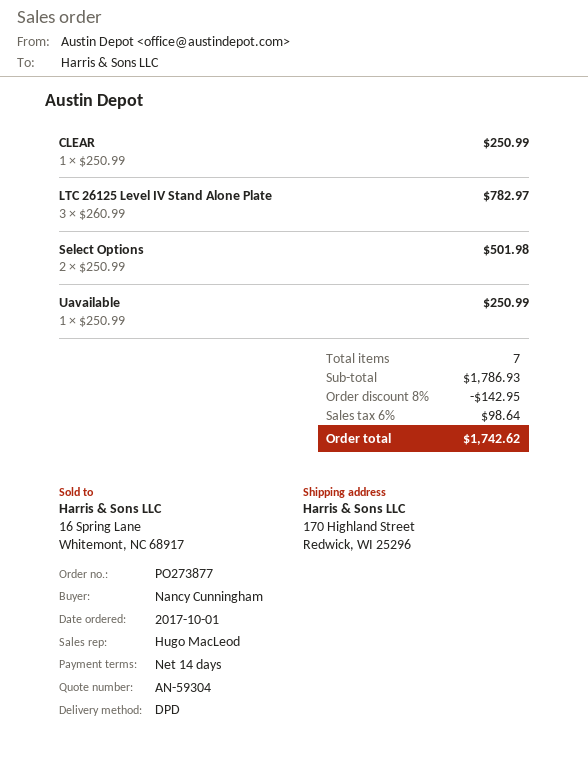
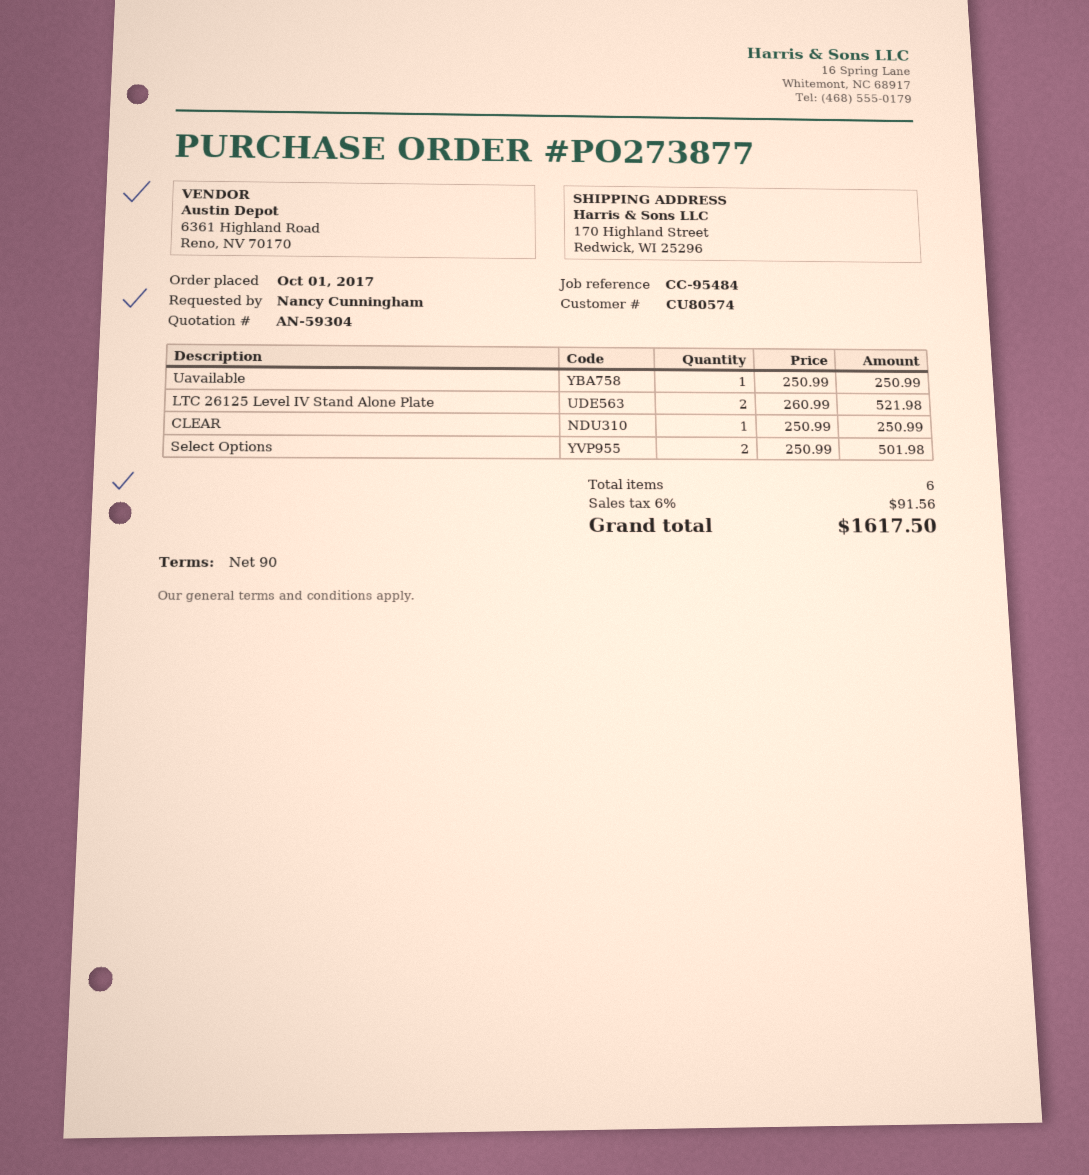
payment terms: 14 days -> 90 days
LTC 26125 Level IV Stand Alone Plate: 3 x 260.99 = 782.97 -> 2 x 260.99 = 521.98
total quantity: 7 -> 6
discount: 8% = 142.95 -> none
tax: 6% = 98.64 -> 6% = 91.56
total: 1742.62 -> 1617.50

